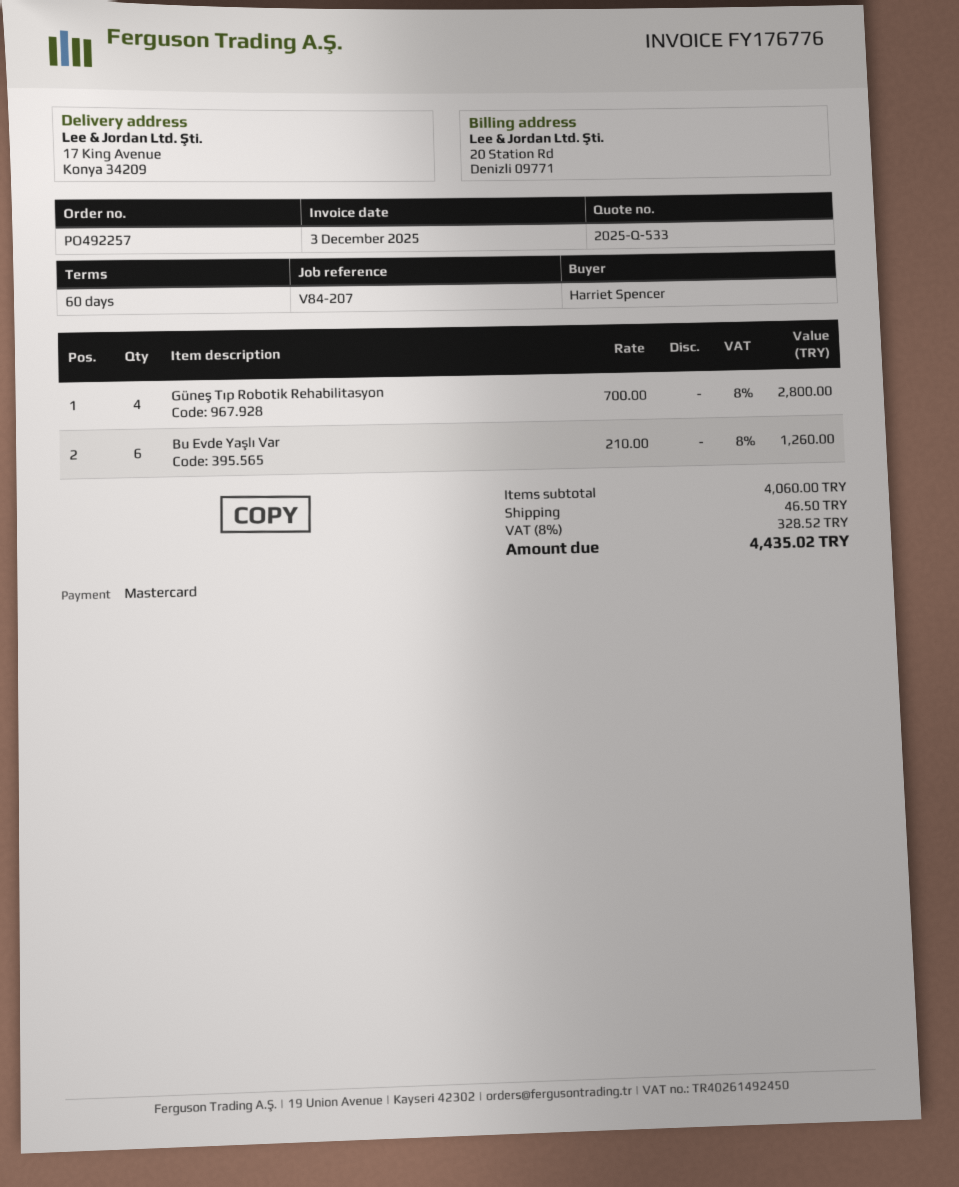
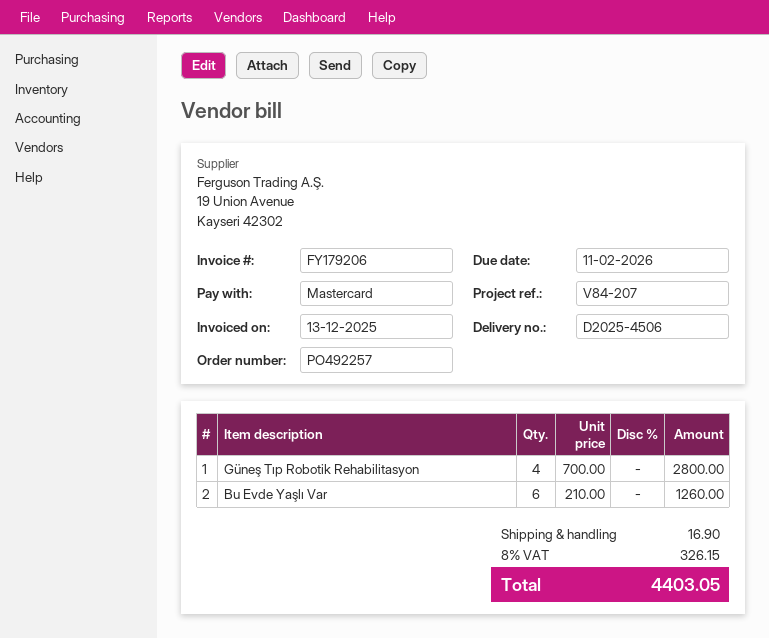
invoice number: FY176776 -> FY179206
invoice date: 2025-12-03 -> 2025-12-13
shipping: 46.50 -> 16.90
tax: 8% = 328.52 -> 8% = 326.15
total: 4435.02 -> 4403.05

